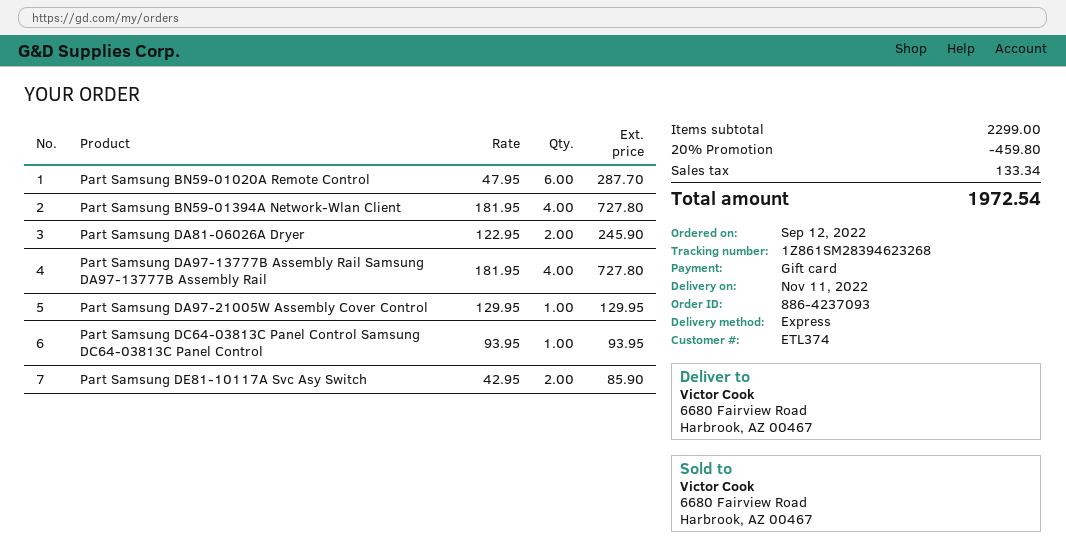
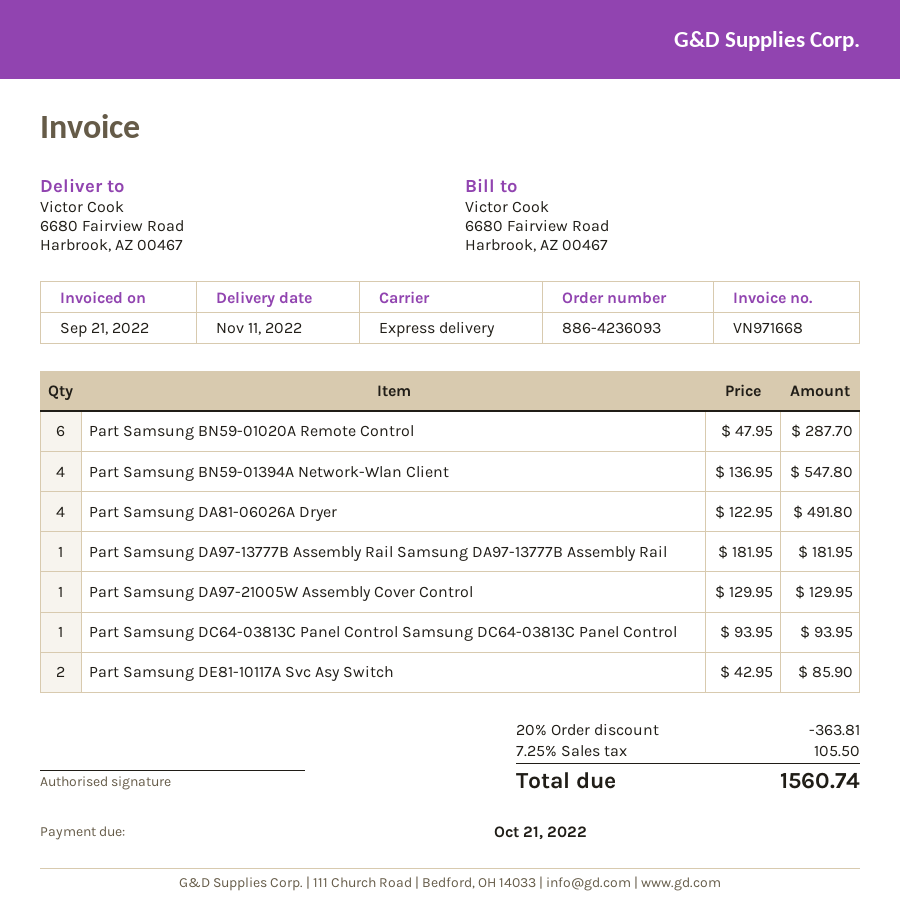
order number: 886-4237093 -> 886-4236093
Part Samsung BN59-01394A Network-Wlan Client: 4 x 181.95 = 727.80 -> 4 x 136.95 = 547.80
Part Samsung DA81-06026A Dryer: 2 x 122.95 = 245.90 -> 4 x 122.95 = 491.80
Part Samsung DA97-13777B Assembly Rail Samsung DA97-13777B Assembly Rail: 4 x 181.95 = 727.80 -> 1 x 181.95 = 181.95
discount: 20% = 459.80 -> 20% = 363.81
tax: 133.34 -> 105.50
total: 1972.54 -> 1560.74

